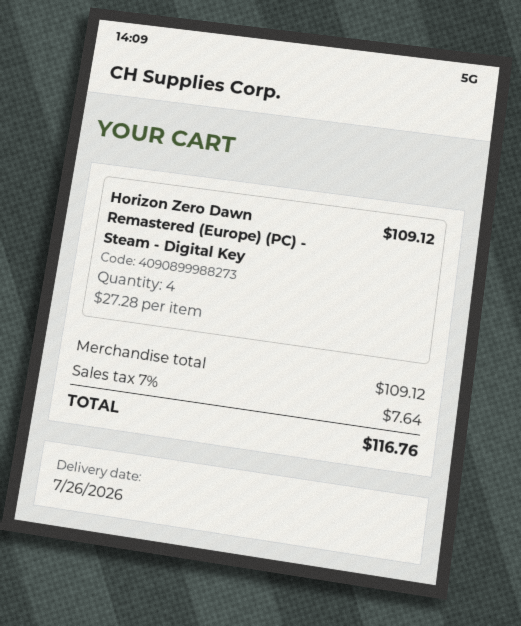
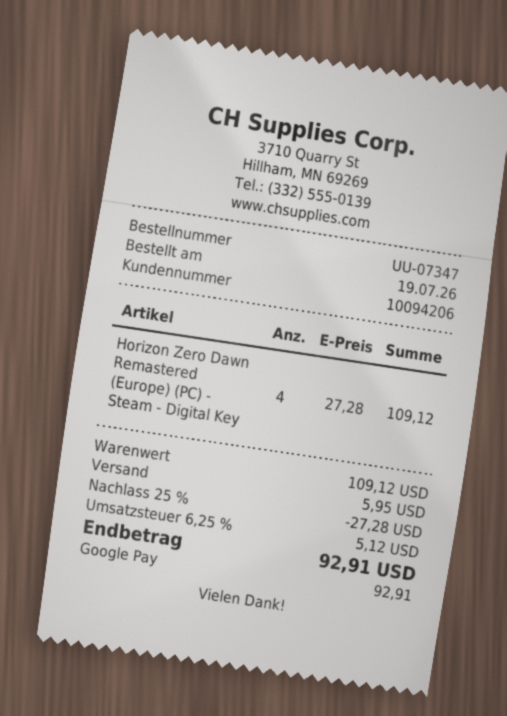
discount: none -> 25% = 27.28
shipping: none -> 5.95
tax: 7% = 7.64 -> 6.25% = 5.12
total: 116.76 -> 92.91

